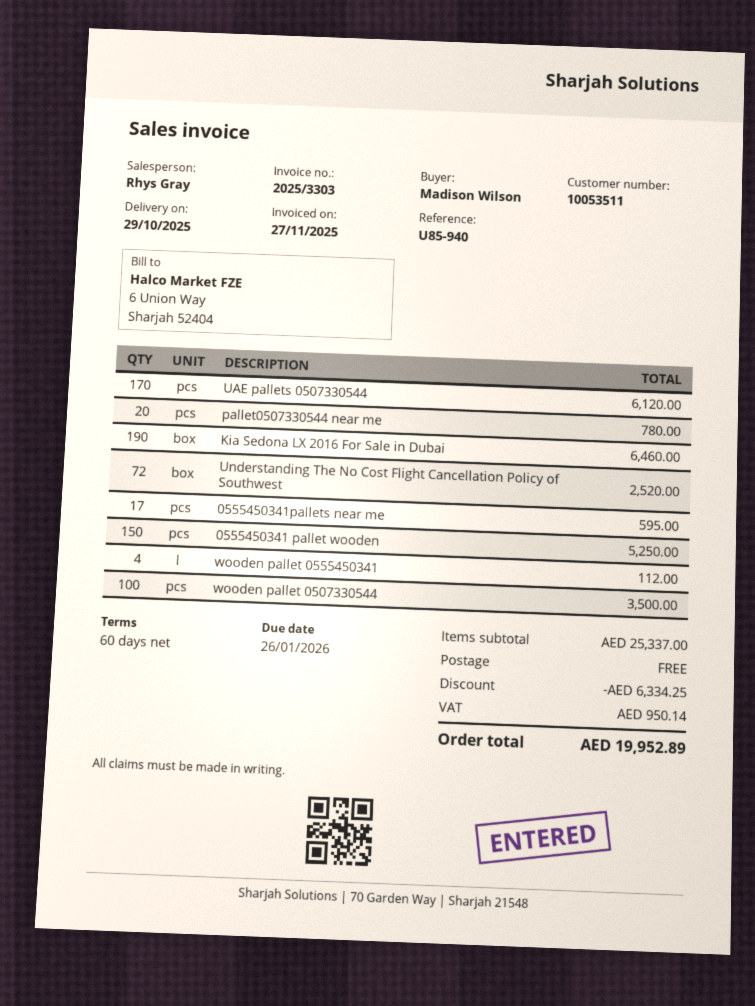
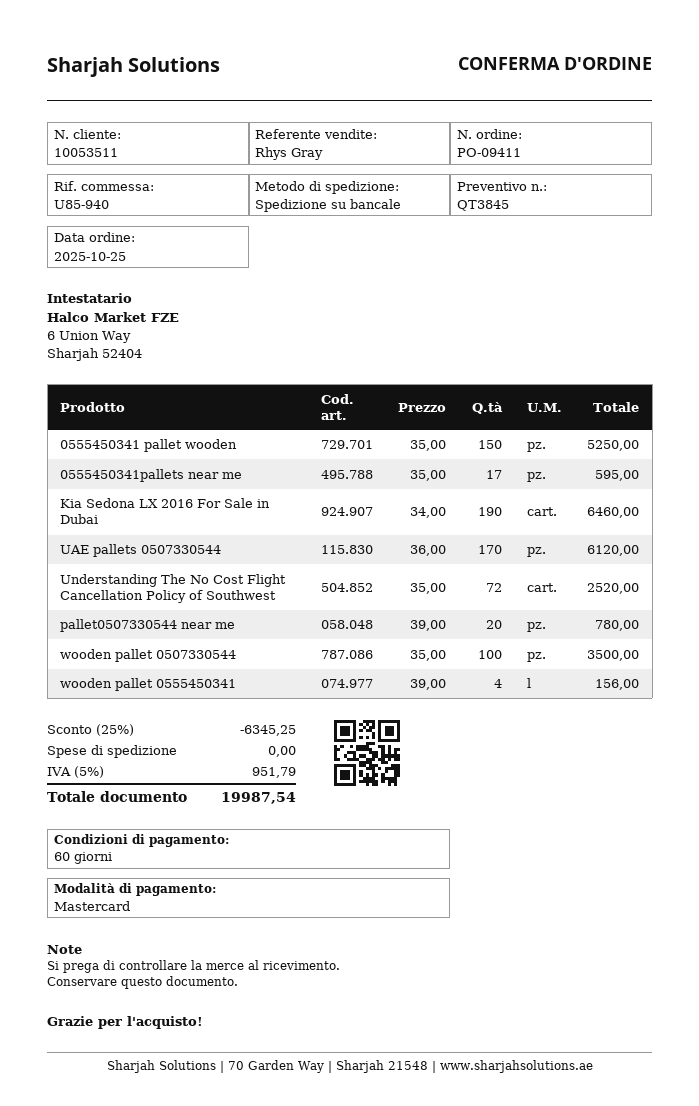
wooden pallet 0555450341: 4 for 112.00 -> 4 for 156.00
discount: 6334.25 -> 6345.25
tax: 950.14 -> 951.79
total: 19952.89 -> 19987.54

